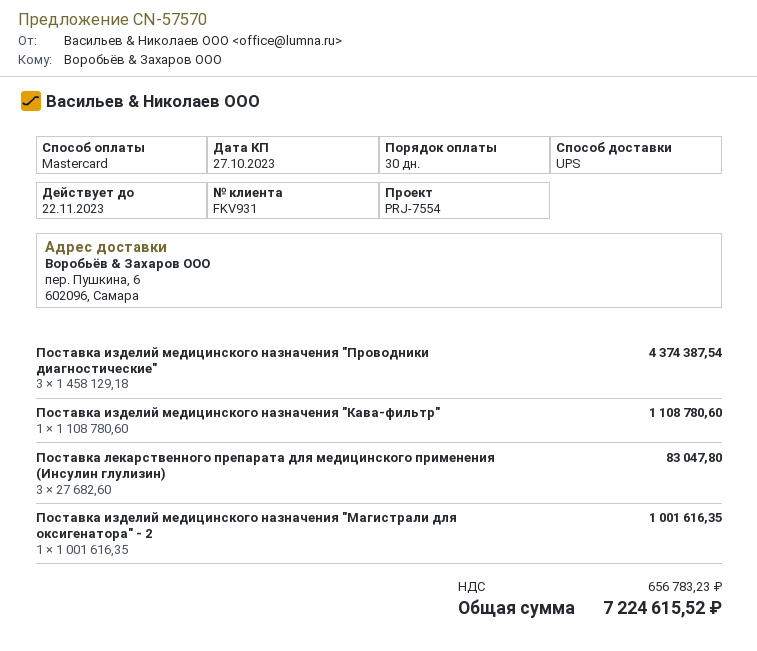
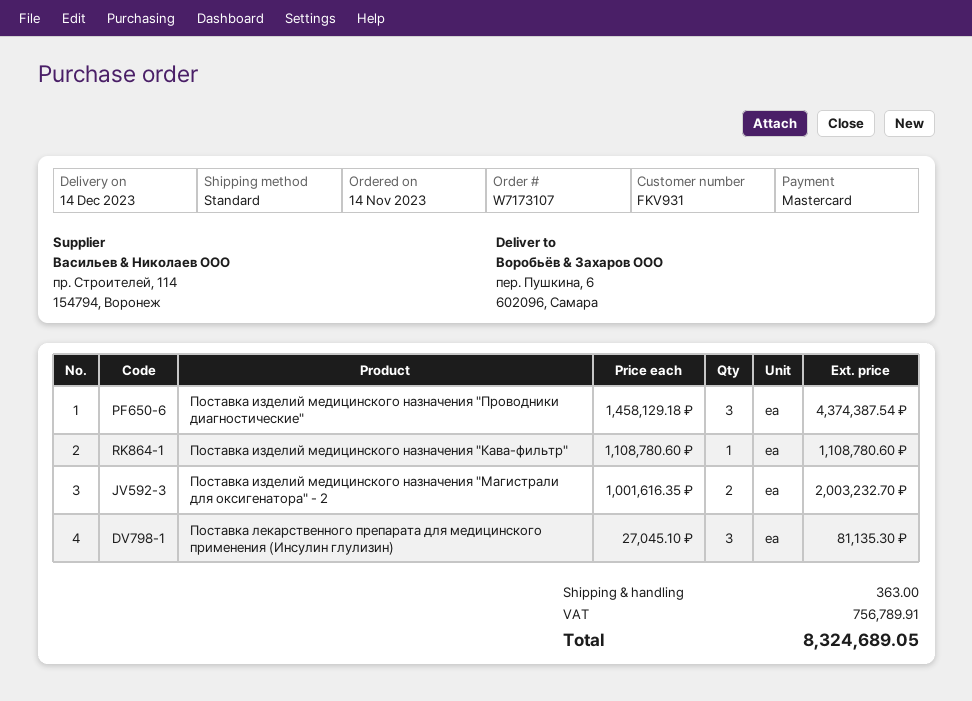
shipping method: UPS -> standard
Поставка лекарственного препарата для медицинского применения (Инсулин глулизин): 3 x 27682.60 = 83047.80 -> 3 x 27045.10 = 81135.30
Поставка изделий медицинского назначения "Магистрали для оксигенатора" - 2: 1 x 1001616.35 = 1001616.35 -> 2 x 1001616.35 = 2003232.70
shipping: none -> 363.00
tax: 656783.23 -> 756789.91
total: 7224615.52 -> 8324689.05

